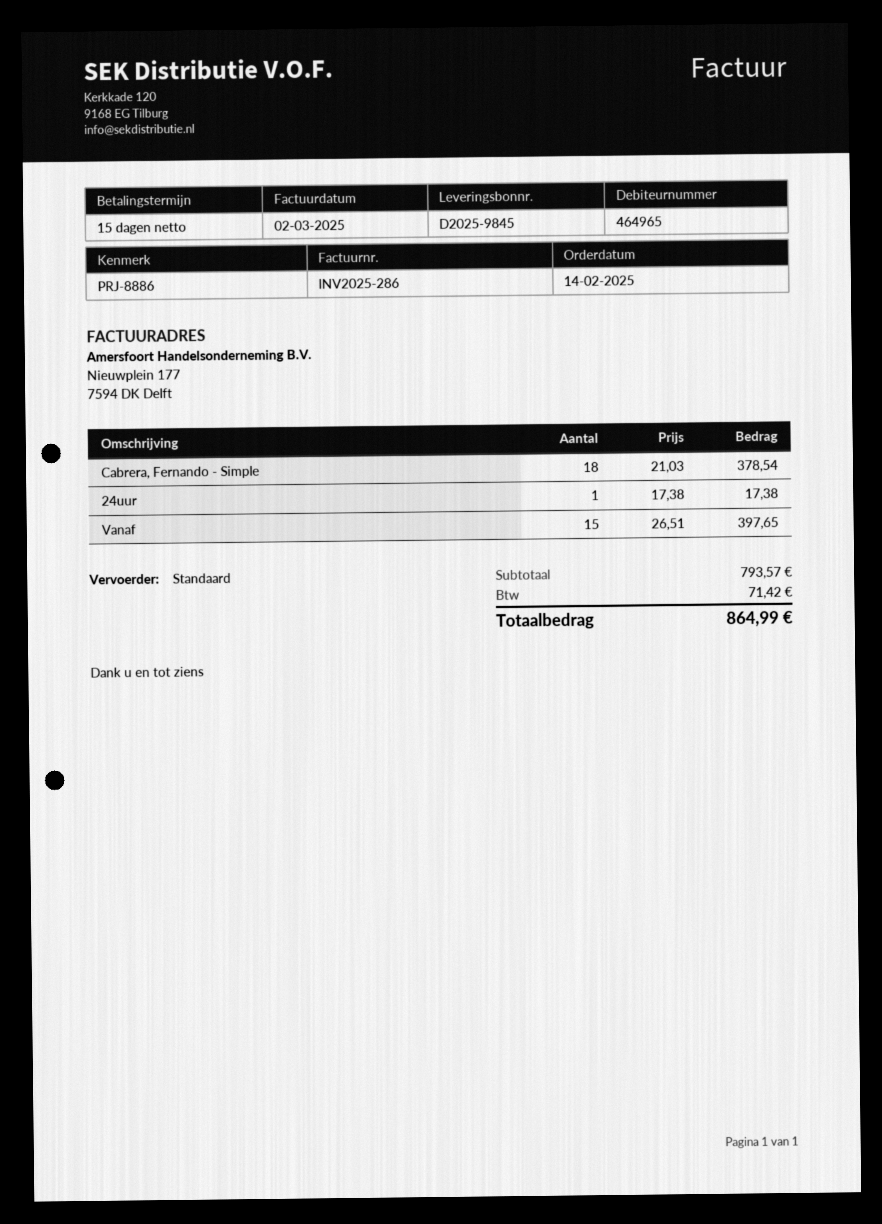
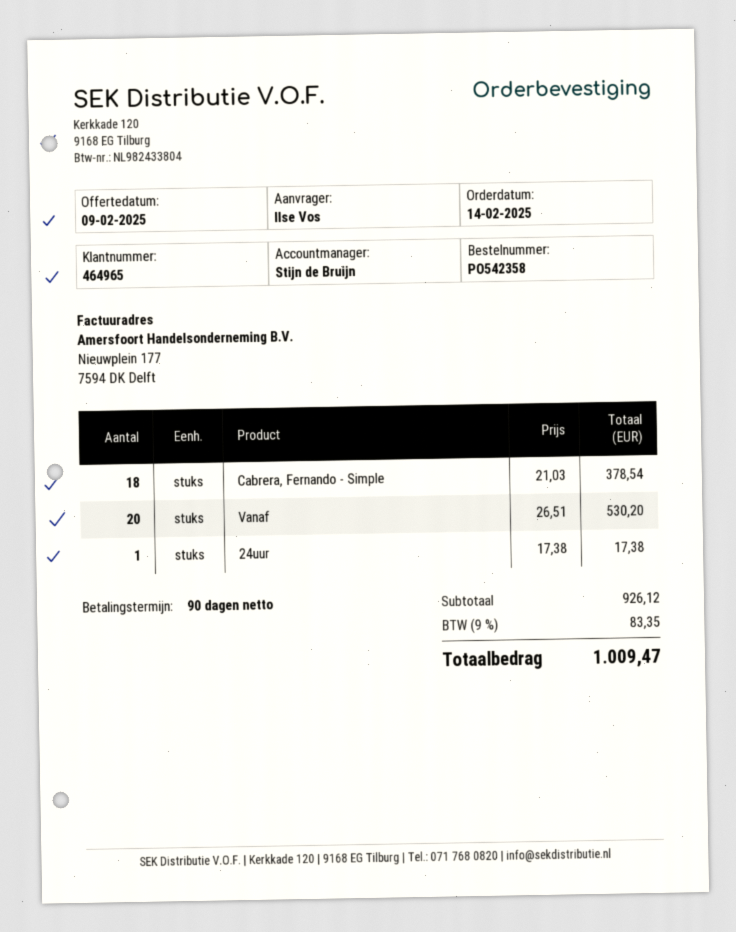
payment terms: 15 days -> 90 days
Vanaf: 15 x 26.51 = 397.65 -> 20 x 26.51 = 530.20
subtotal: 793.57 -> 926.12
tax: 71.42 -> 83.35
total: 864.99 -> 1009.47

